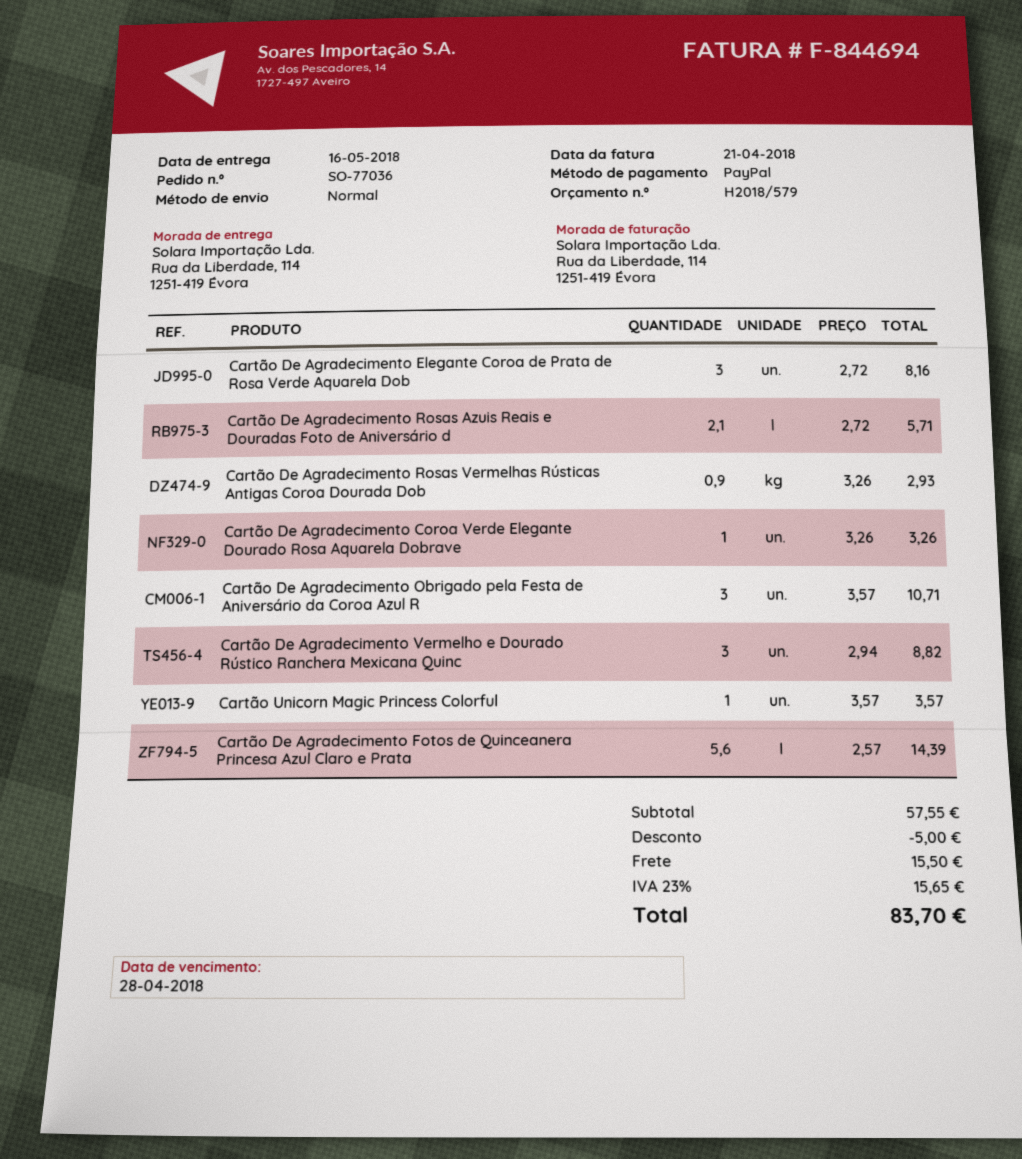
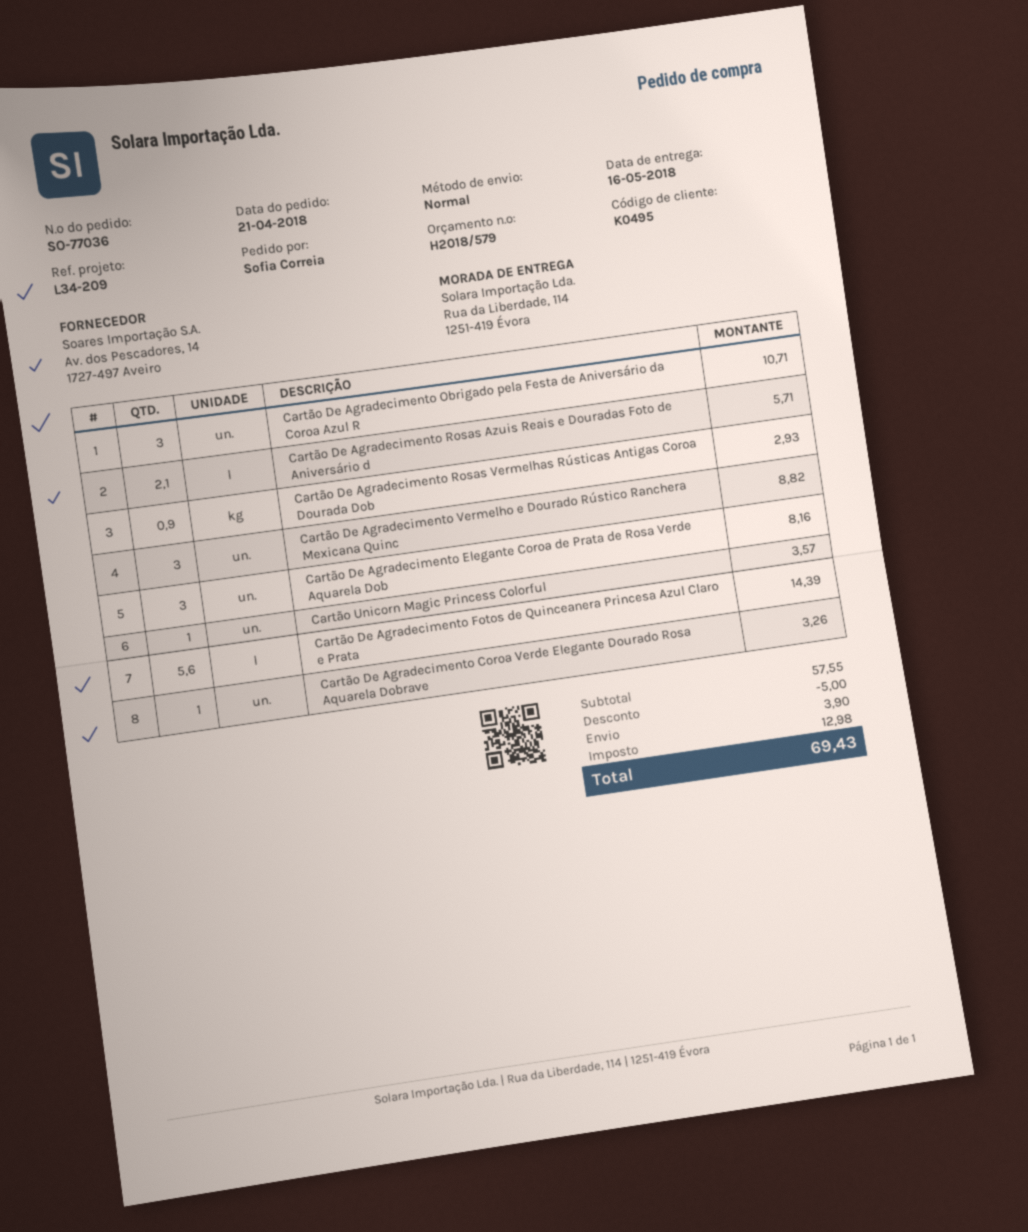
shipping: 15.50 -> 3.90
tax: 15.65 -> 12.98
total: 83.70 -> 69.43

